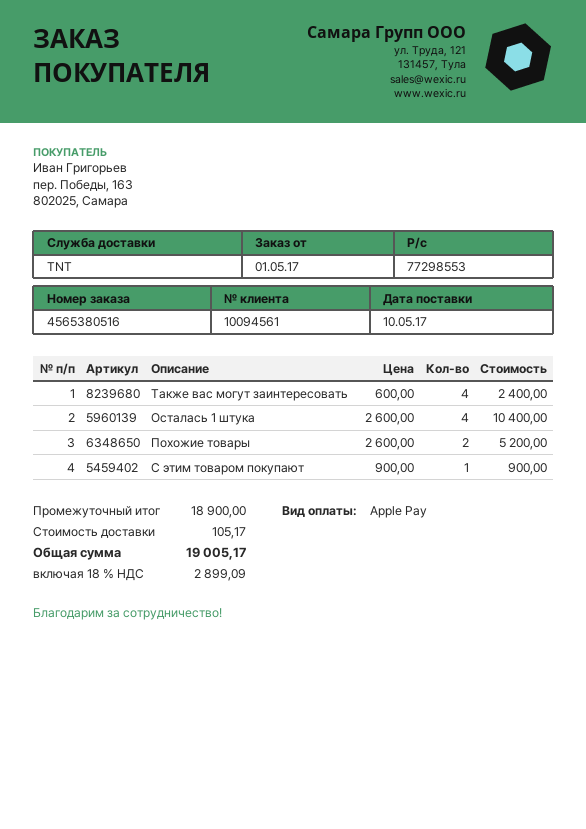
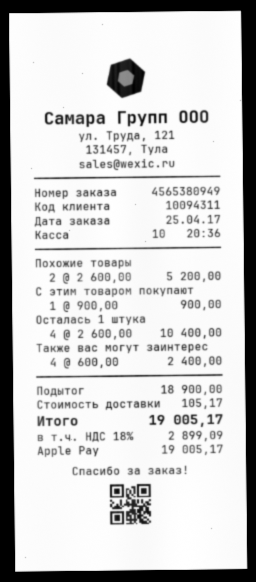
order number: 4565380516 -> 4565380949
order date: 2017-05-01 -> 2017-04-25
customer number: 10094561 -> 10094311

